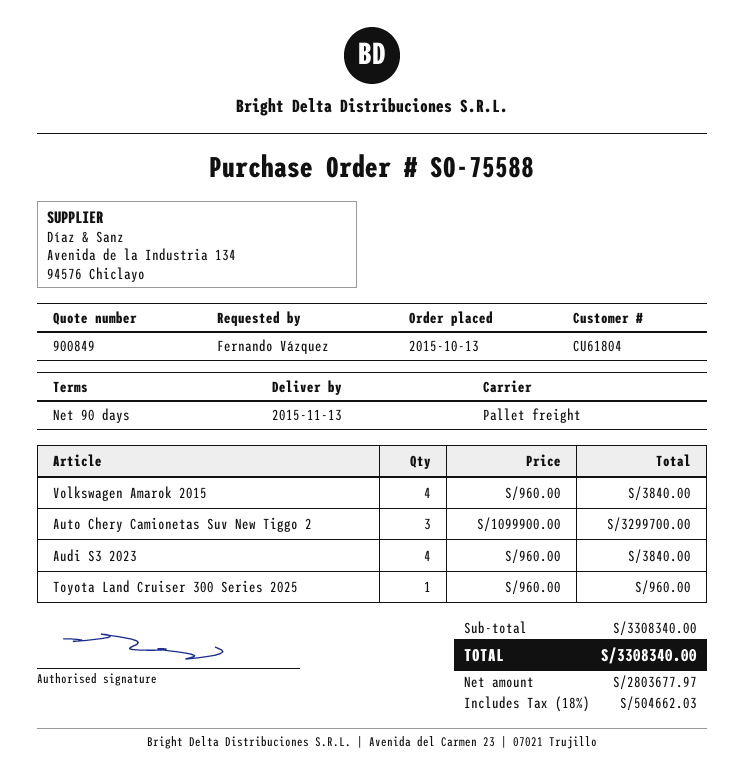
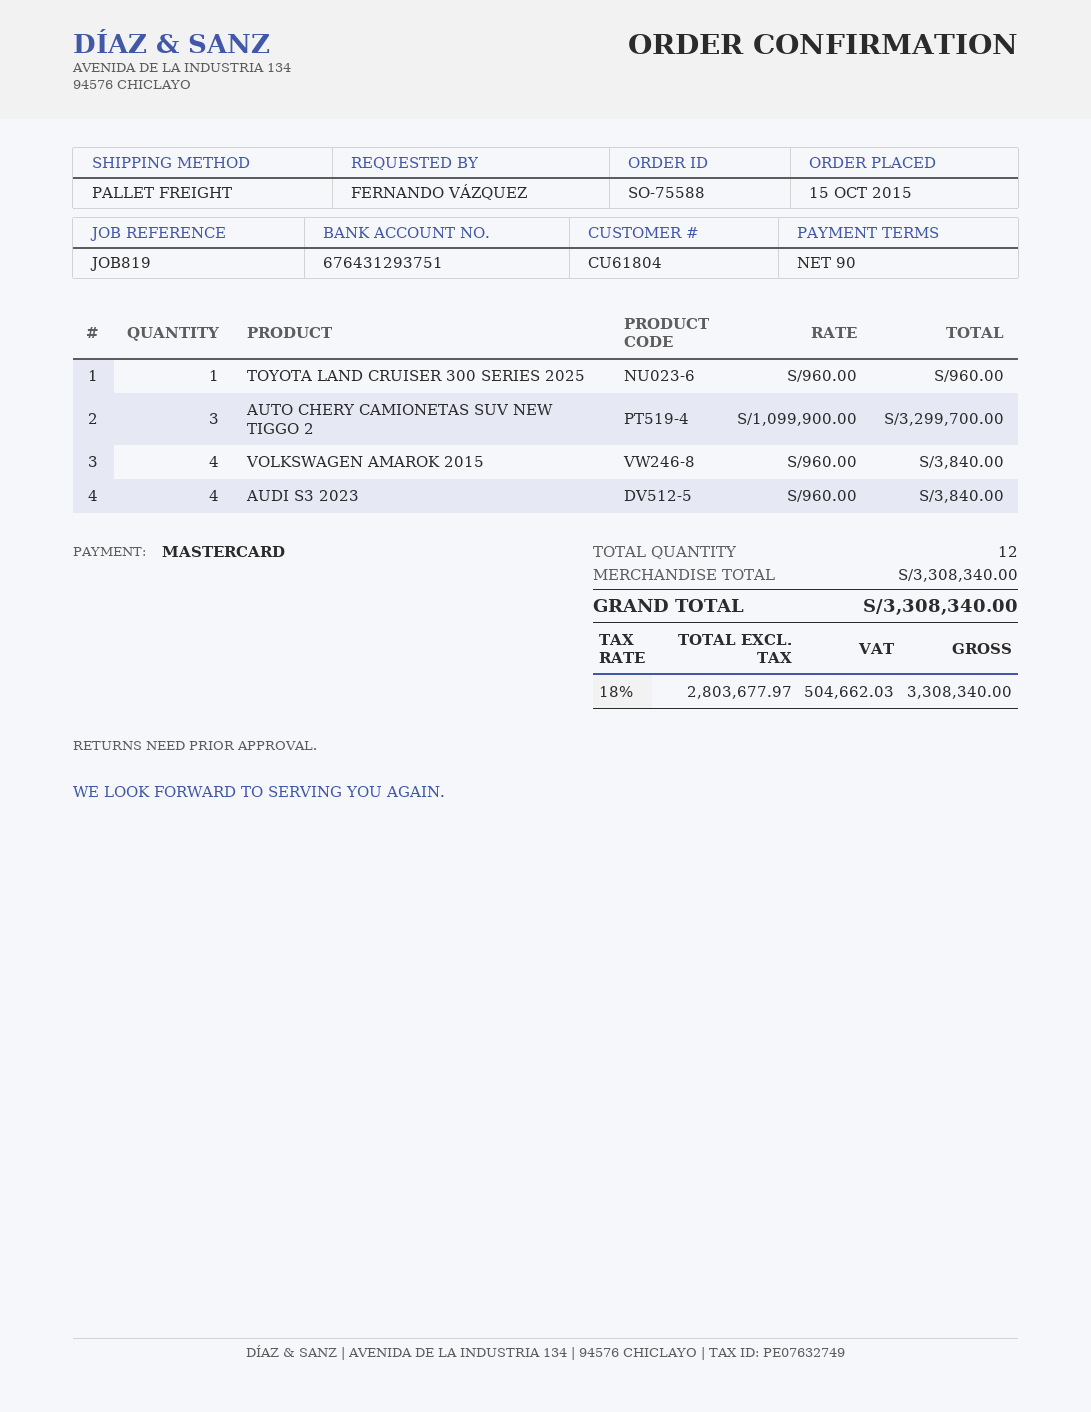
order date: 2015-10-13 -> 2015-10-15

